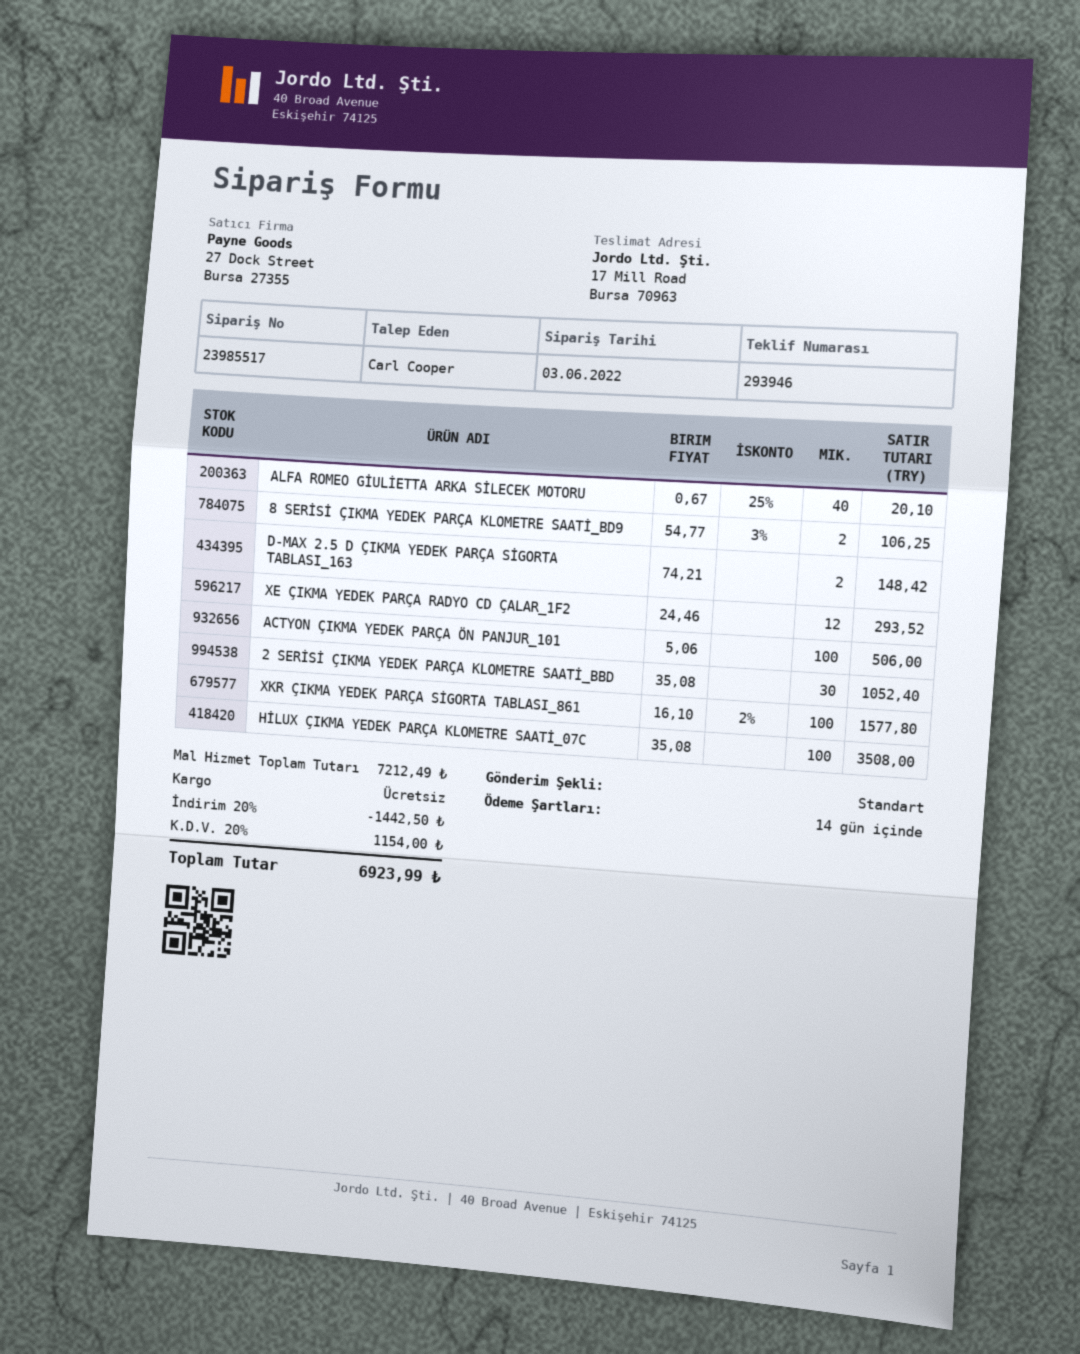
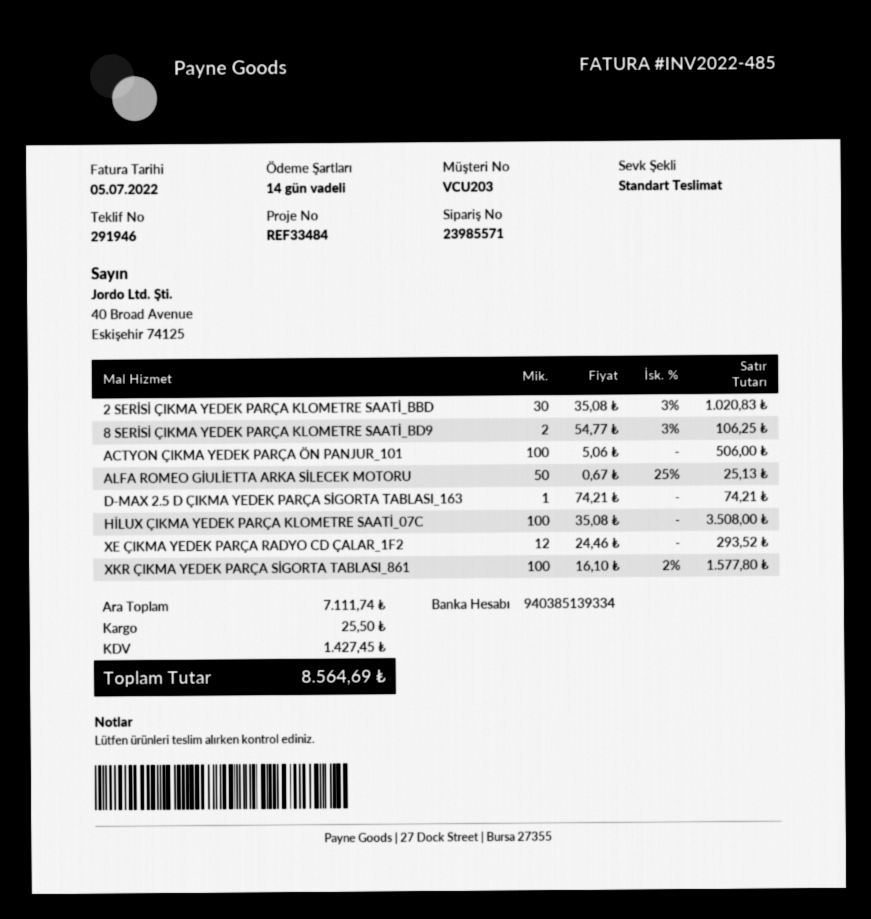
quote number: 293946 -> 291946
order number: 23985517 -> 23985571
ALFA ROMEO GİULİETTA ARKA SİLECEK MOTORU: 40 x 0.67 - 25% = 20.10 -> 50 x 0.67 - 25% = 25.13
D-MAX 2.5 D ÇIKMA YEDEK PARÇA SİGORTA TABLASI_163: 2 x 74.21 = 148.42 -> 1 x 74.21 = 74.21
2 SERİSİ ÇIKMA YEDEK PARÇA KLOMETRE SAATİ_BBD: 30 x 35.08 = 1052.40 -> 30 x 35.08 - 3% = 1020.83
subtotal: 7212.49 -> 7111.74
discount: 20% = 1442.50 -> none
shipping: 0.00 -> 25.50
tax: 1154.00 -> 1427.45
total: 6923.99 -> 8564.69

